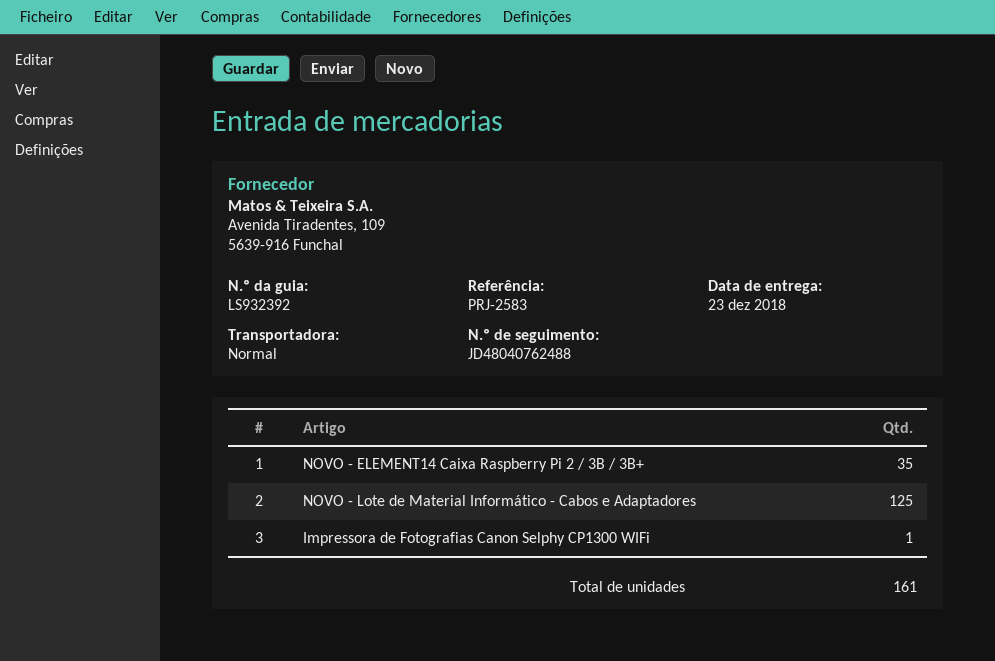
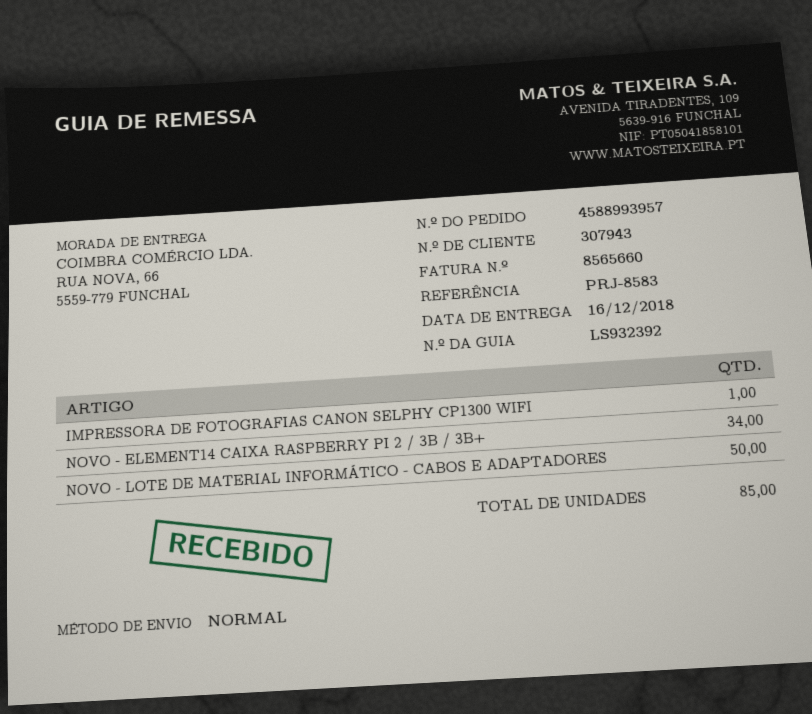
delivery date: 2018-12-23 -> 2018-12-16
reference: PRJ-2583 -> PRJ-8583
NOVO - ELEMENT14 Caixa Raspberry Pi 2 / 3B / 3B+: 35 -> 34
NOVO - Lote de Material Informático - Cabos e Adaptadores: 125 -> 50
total quantity: 161 -> 85

